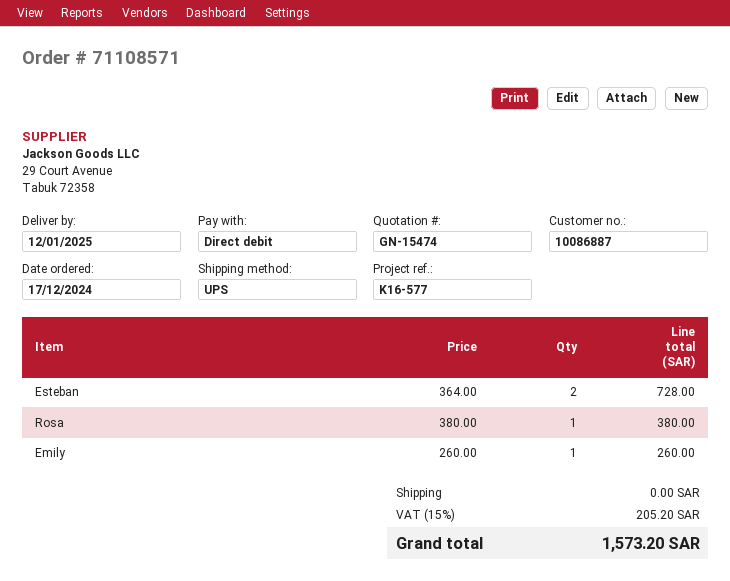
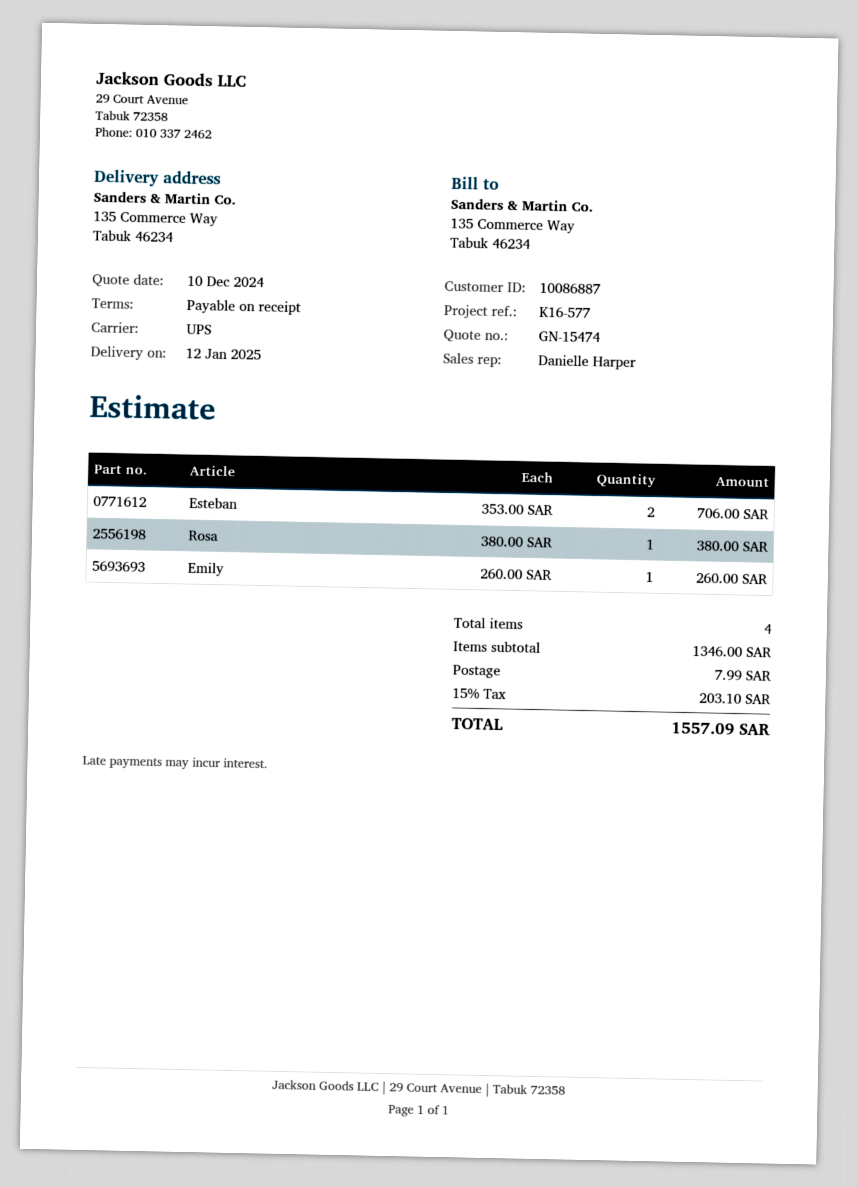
Esteban: 2 x 364.00 = 728.00 -> 2 x 353.00 = 706.00
shipping: 0.00 -> 7.99
tax: 15% = 205.20 -> 15% = 203.10
total: 1573.20 -> 1557.09

